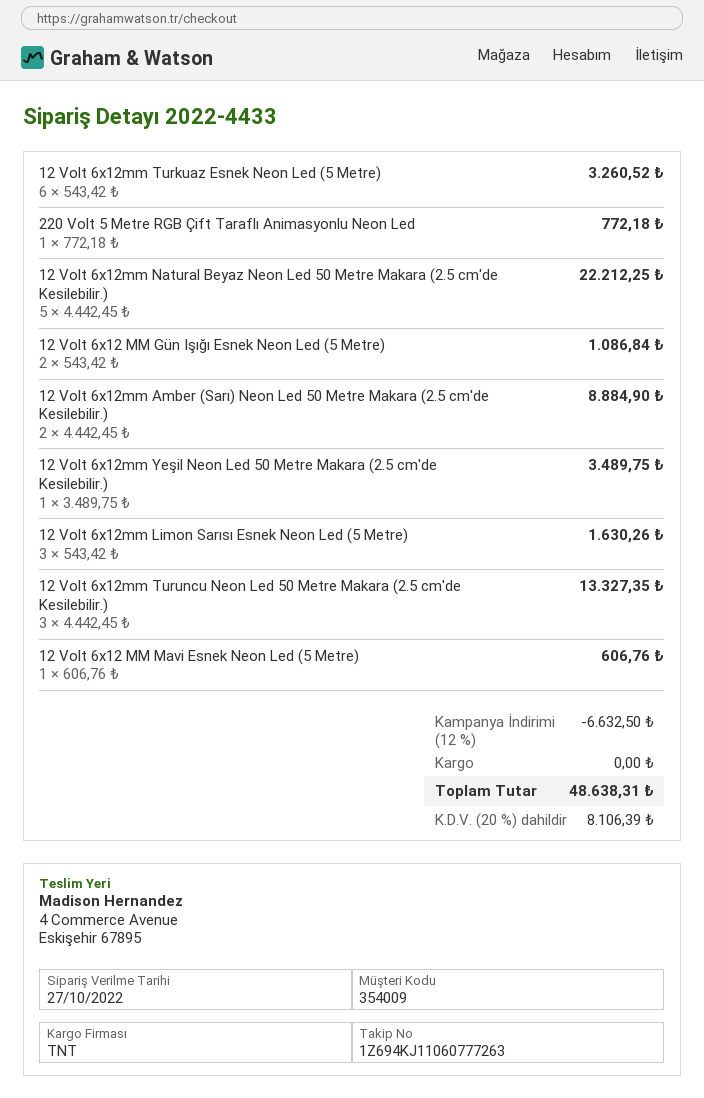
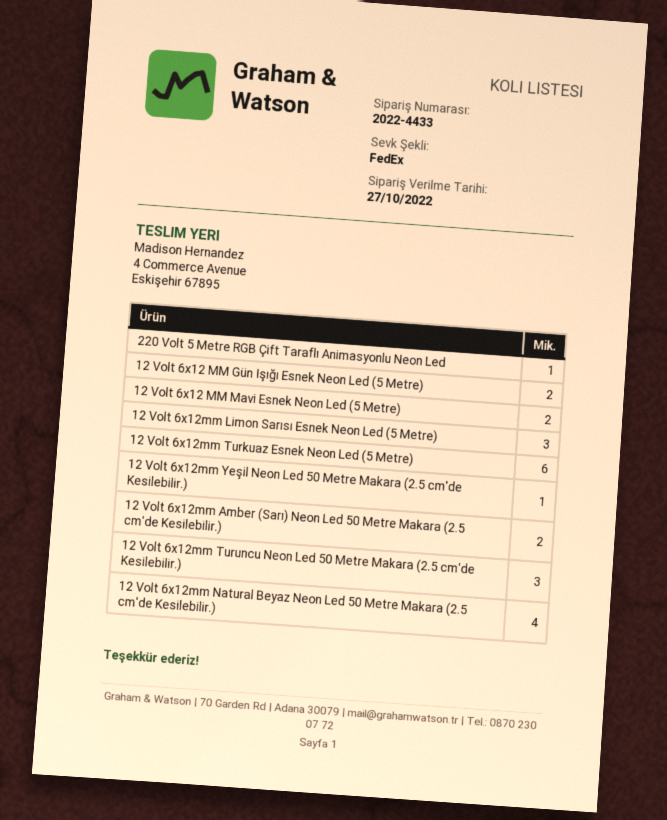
shipping method: TNT -> FedEx
12 Volt 6x12mm Natural Beyaz Neon Led 50 Metre Makara (2.5 cm'de Kesilebilir.): 5 -> 4
12 Volt 6x12 MM Mavi Esnek Neon Led (5 Metre): 1 -> 2

